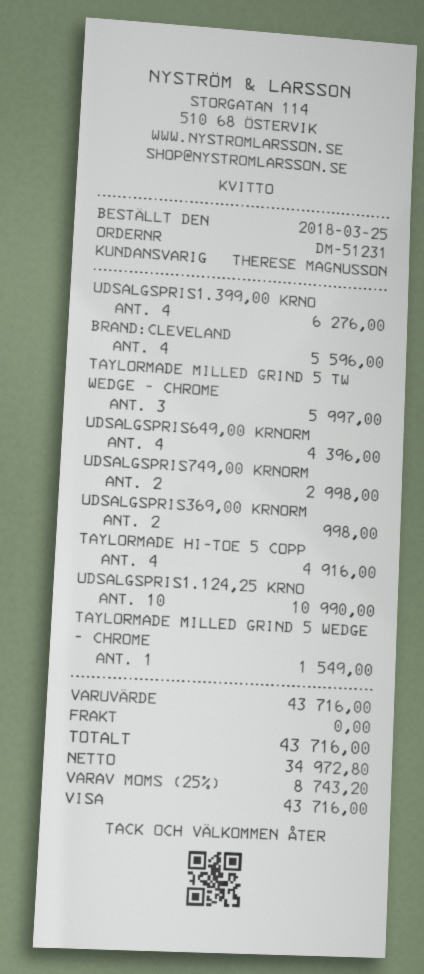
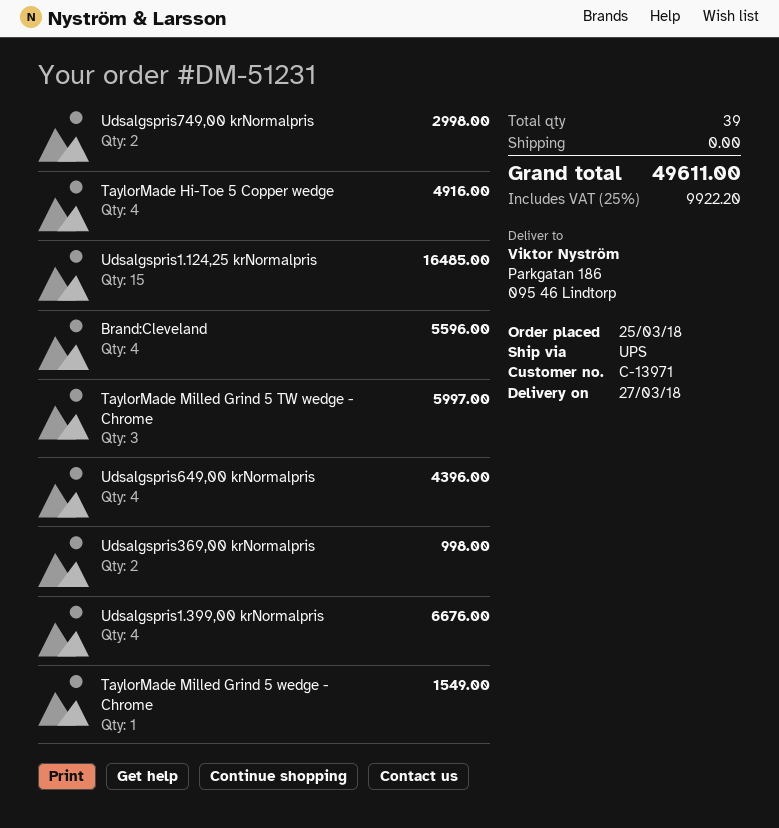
UDSALGSPRIS1.399,00 KRNO: 4 for 6276.00 -> 4 for 6676.00
UDSALGSPRIS1.124,25 KRNO: 10 for 10990.00 -> 15 for 16485.00
tax: 25% = 8743.20 -> 25% = 9922.20
total: 43716.00 -> 49611.00

